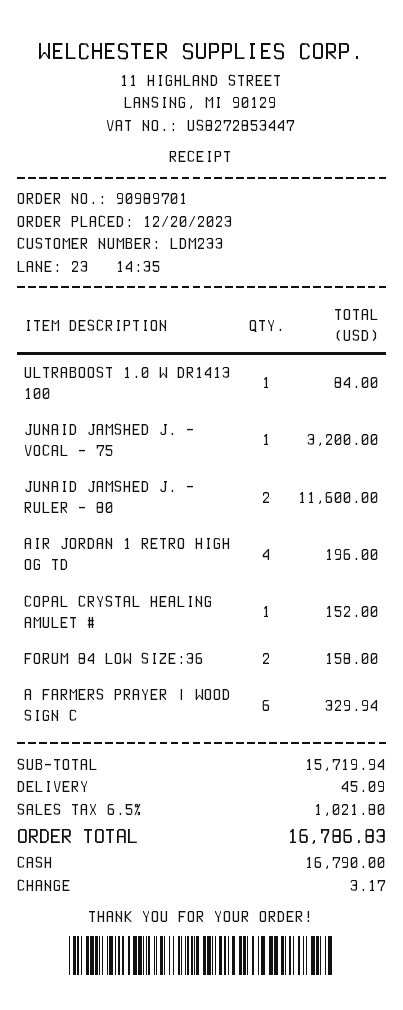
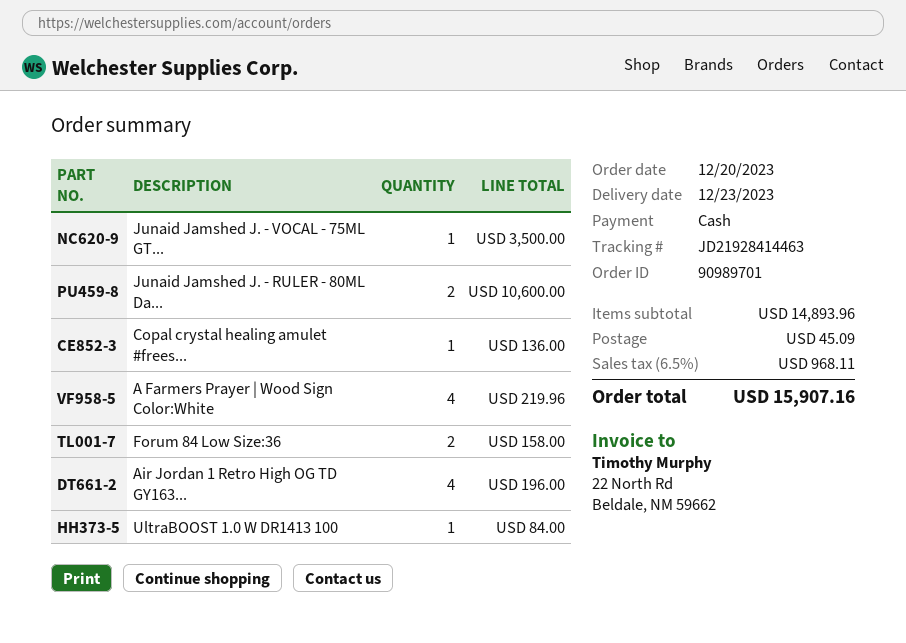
JUNAID JAMSHED J. - VOCAL - 75: 1 for 3200.00 -> 1 for 3500.00
JUNAID JAMSHED J. - RULER - 80: 2 for 11600.00 -> 2 for 10600.00
COPAL CRYSTAL HEALING AMULET #: 1 for 152.00 -> 1 for 136.00
A FARMERS PRAYER | WOOD SIGN C: 6 for 329.94 -> 4 for 219.96
subtotal: 15719.94 -> 14893.96
tax: 6.5% = 1021.80 -> 6.5% = 968.11
total: 16786.83 -> 15907.16

